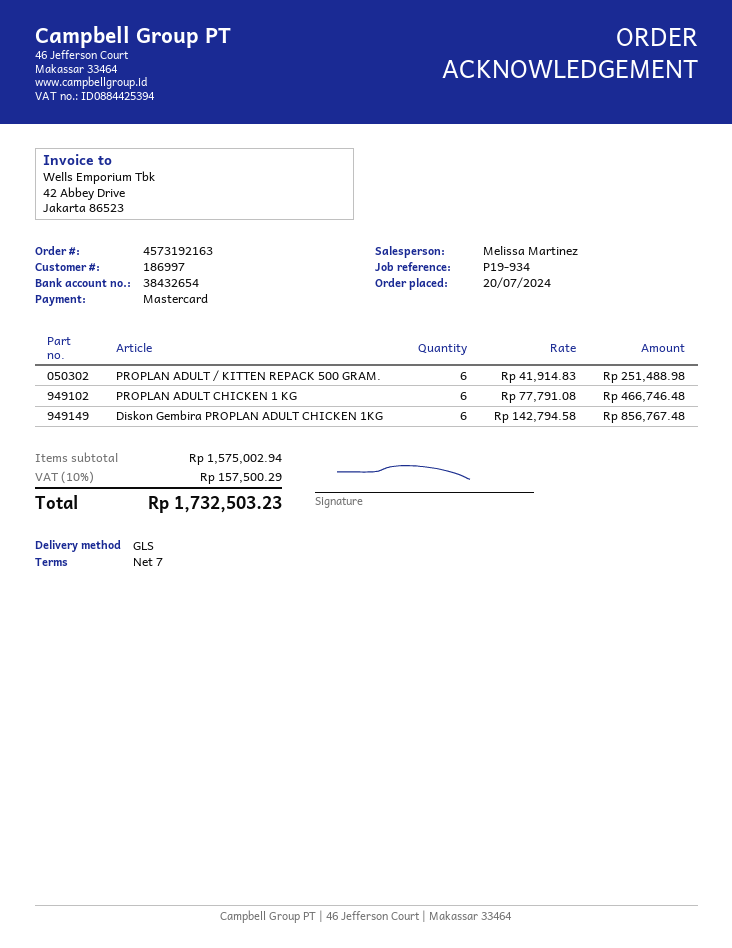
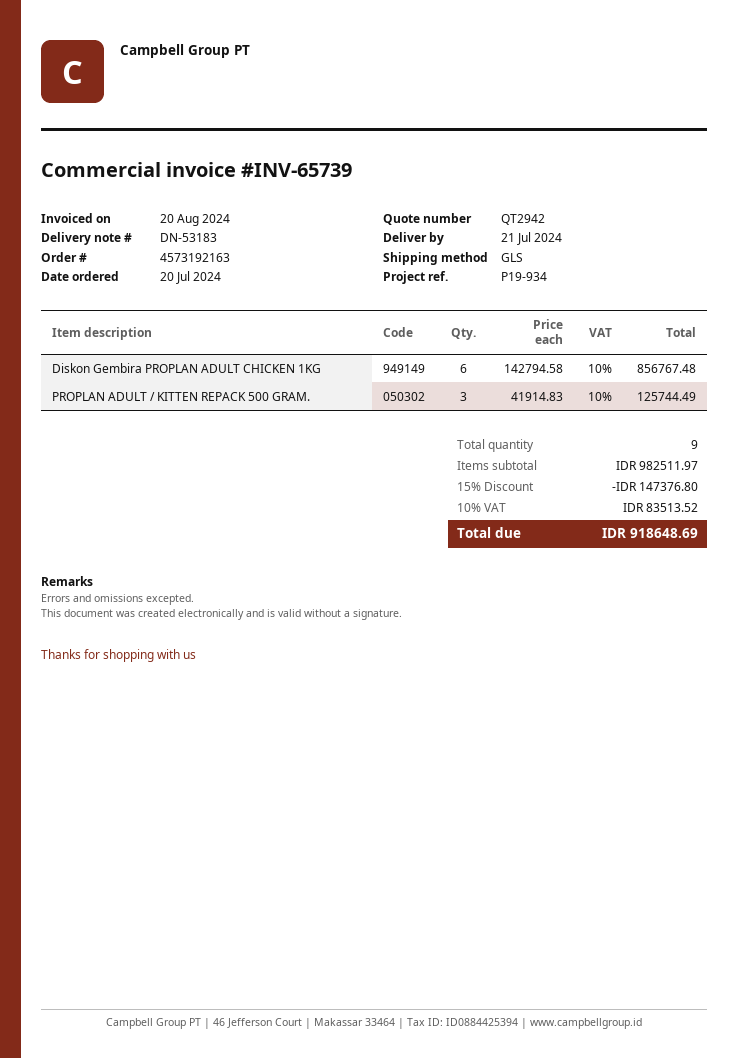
PROPLAN ADULT / KITTEN REPACK 500 GRAM.: 6 x 41914.83 = 251488.98 -> 3 x 41914.83 = 125744.49
PROPLAN ADULT CHICKEN 1 KG: 6 x 77791.08 = 466746.48 -> none
subtotal: 1575002.94 -> 982511.97
discount: none -> 15% = 147376.80
tax: 10% = 157500.29 -> 10% = 83513.52
total: 1732503.23 -> 918648.69

